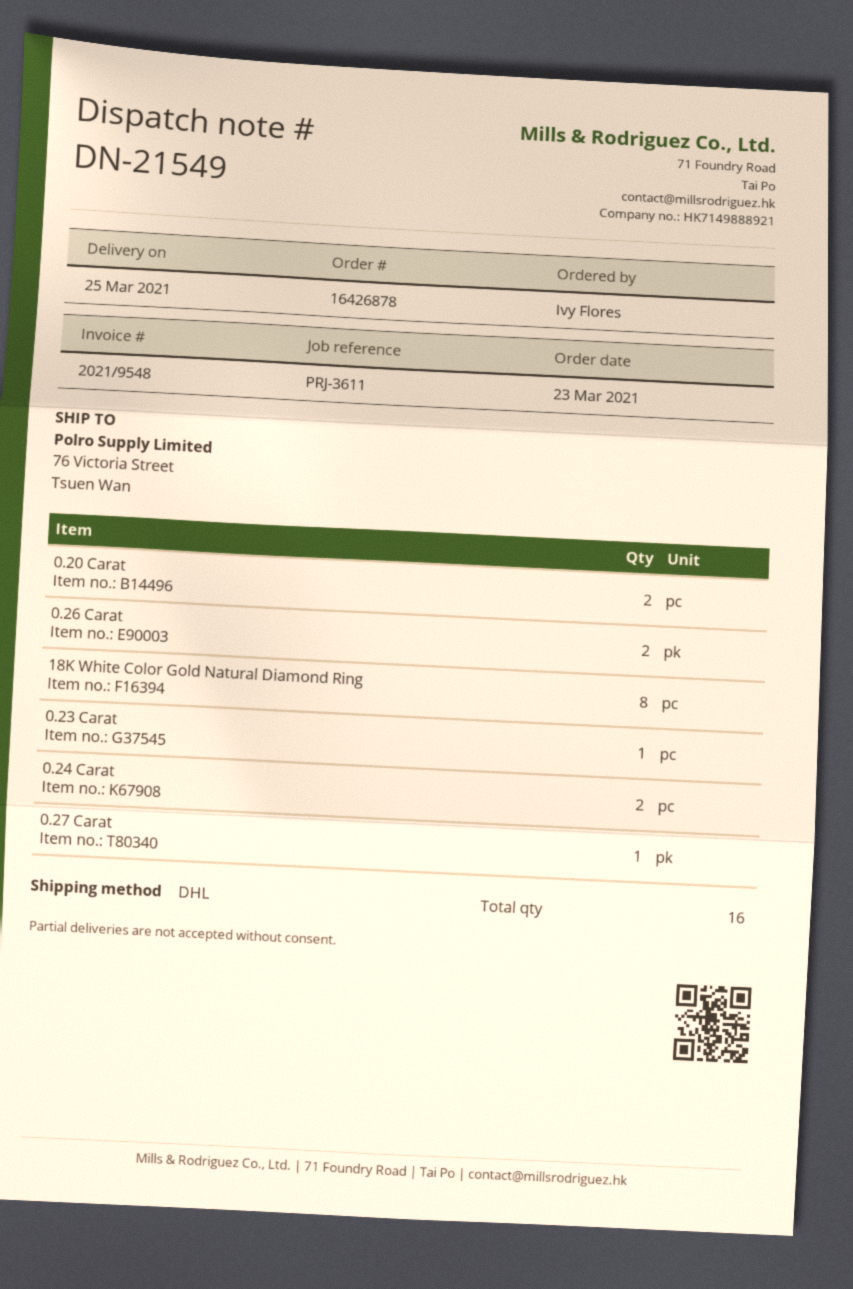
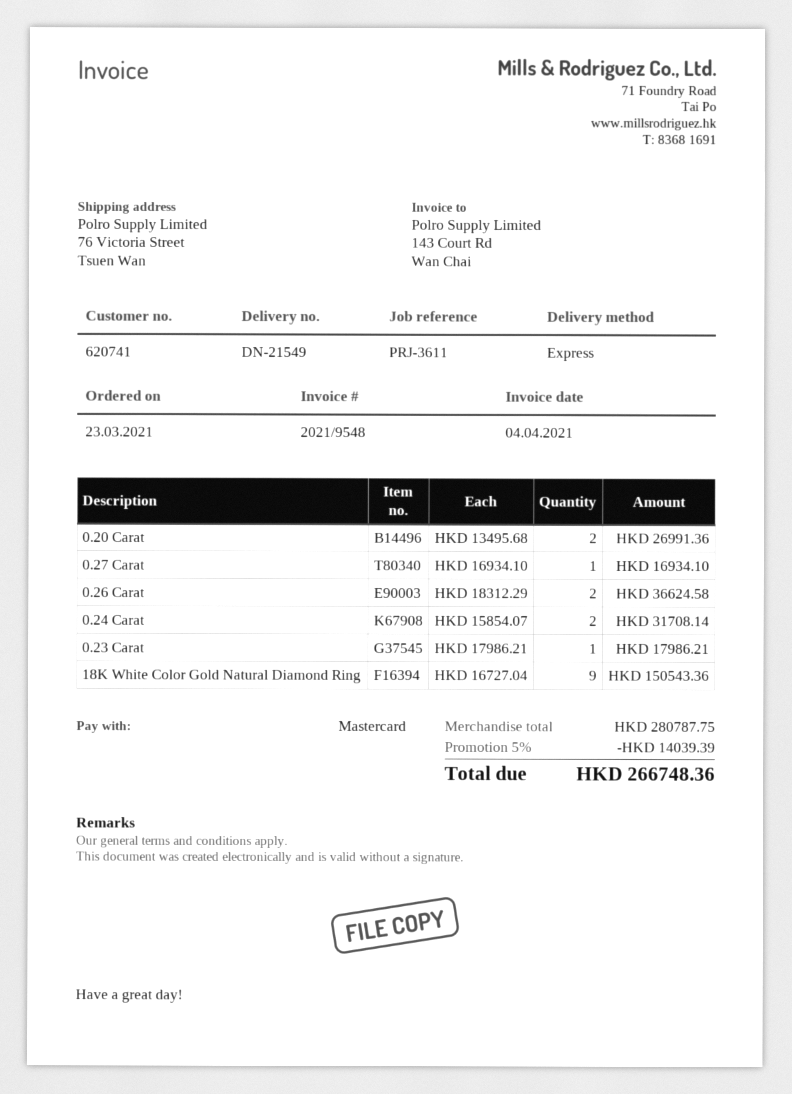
shipping method: DHL -> express
18K White Color Gold Natural Diamond Ring: 8 -> 9

